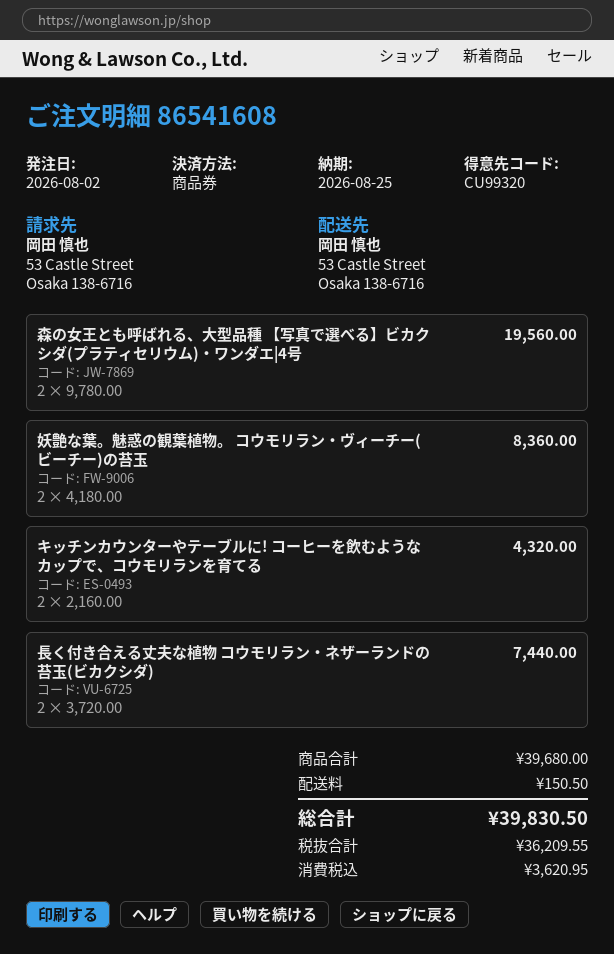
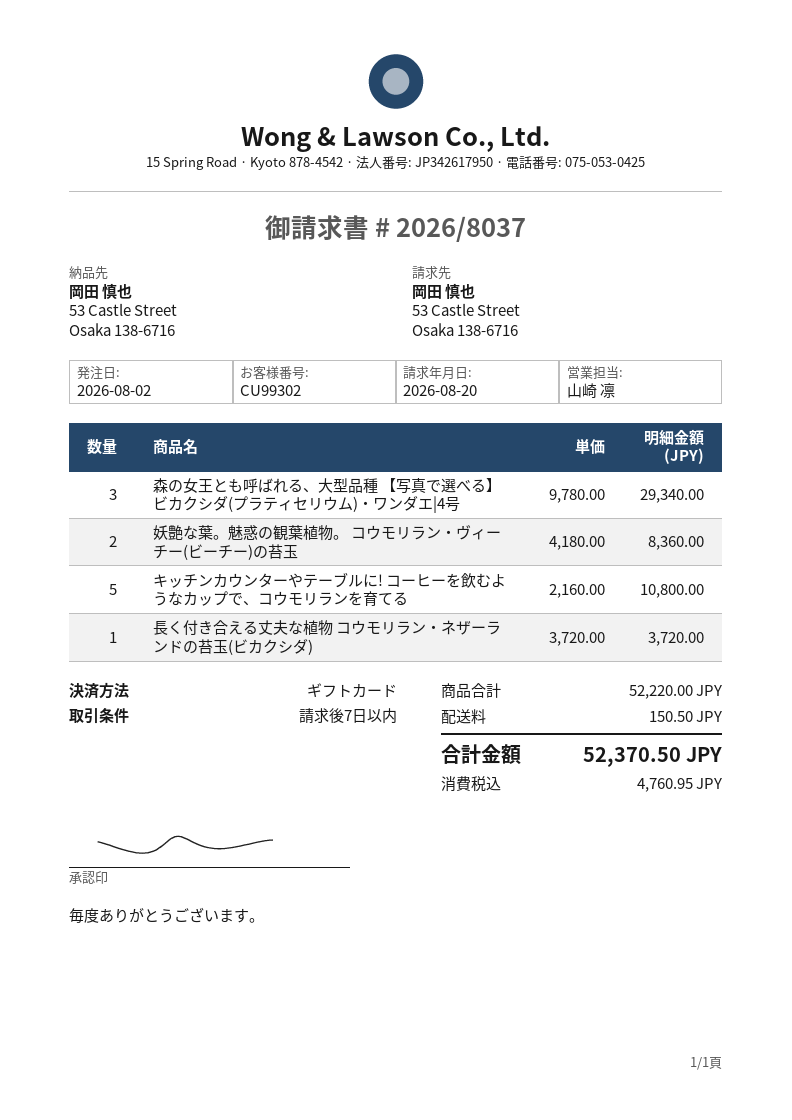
customer number: CU99320 -> CU99302
森の女王とも呼ばれる、大型品種 【写真で選べる】ビカクシダ(プラティセリウム)・ワンダエ|4号: 2 x 9780.00 = 19560.00 -> 3 x 9780.00 = 29340.00
キッチンカウンターやテーブルに! コーヒーを飲むようなカップで、コウモリランを育てる: 2 x 2160.00 = 4320.00 -> 5 x 2160.00 = 10800.00
長く付き合える丈夫な植物 コウモリラン・ネザーランドの苔玉(ビカクシダ): 2 x 3720.00 = 7440.00 -> 1 x 3720.00 = 3720.00
subtotal: 39680.00 -> 52220.00
tax: 3620.95 -> 4760.95
total: 39830.50 -> 52370.50

